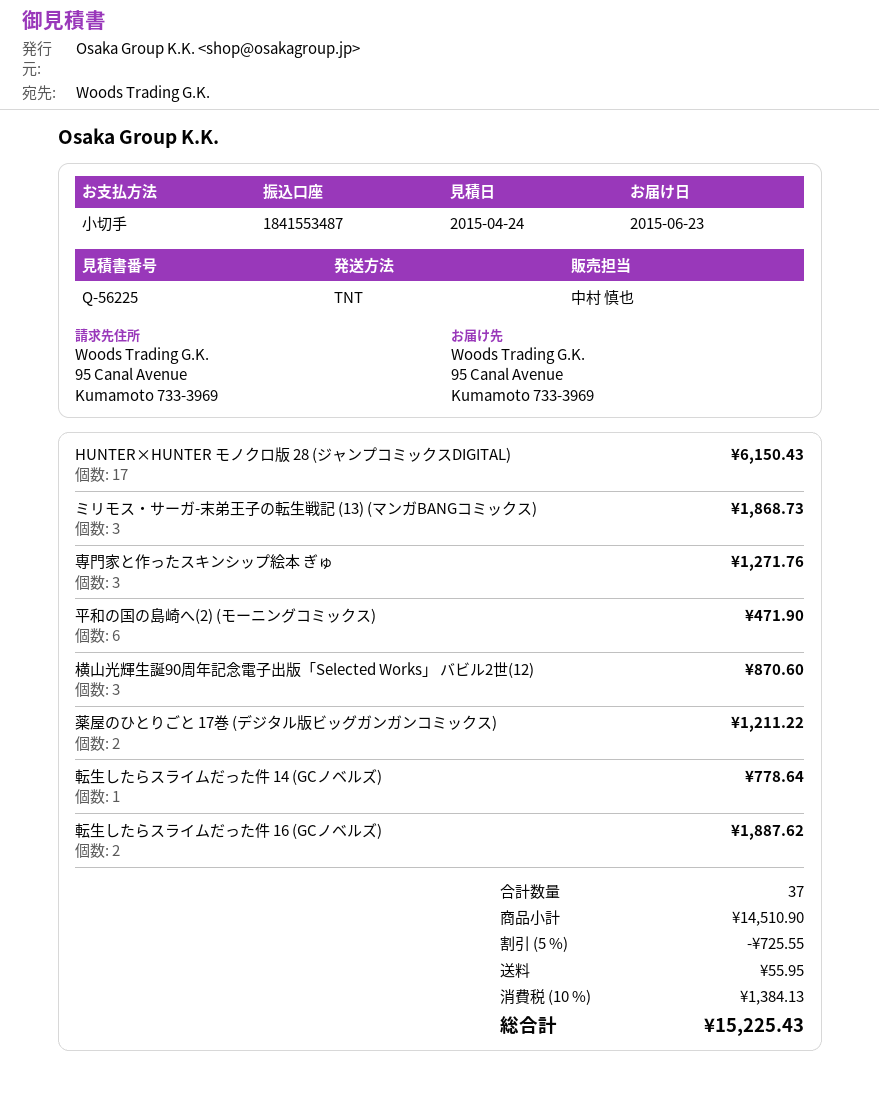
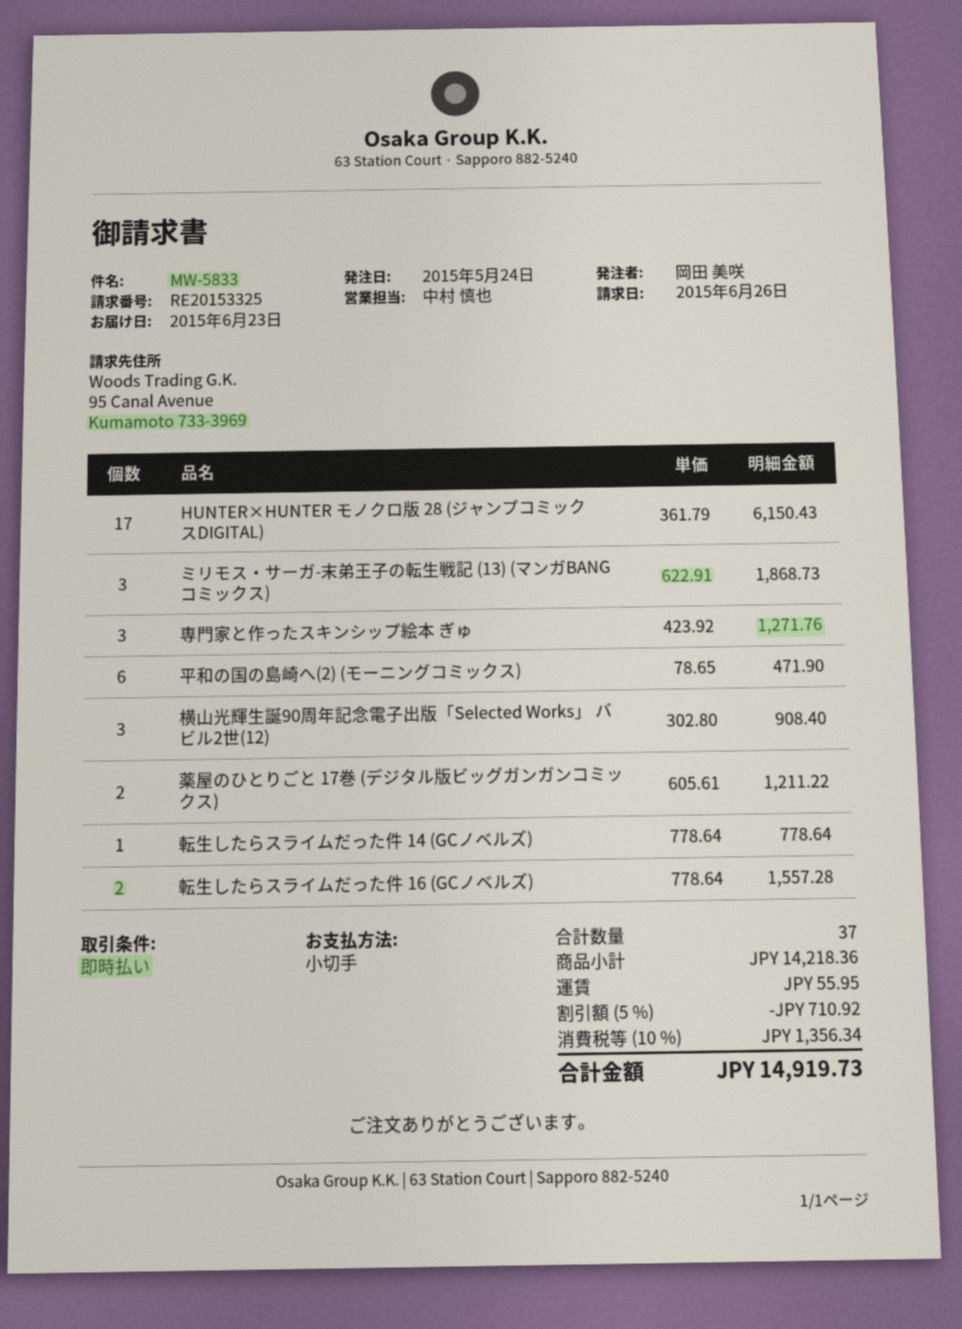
横山光輝生誕90周年記念電子出版「Selected Works」 バビル2世(12): 3 for 870.60 -> 3 for 908.40
転生したらスライムだった件 16 (GCノベルズ): 2 for 1887.62 -> 2 for 1557.28
subtotal: 14510.90 -> 14218.36
discount: 5% = 725.55 -> 5% = 710.92
tax: 10% = 1384.13 -> 10% = 1356.34
total: 15225.43 -> 14919.73

